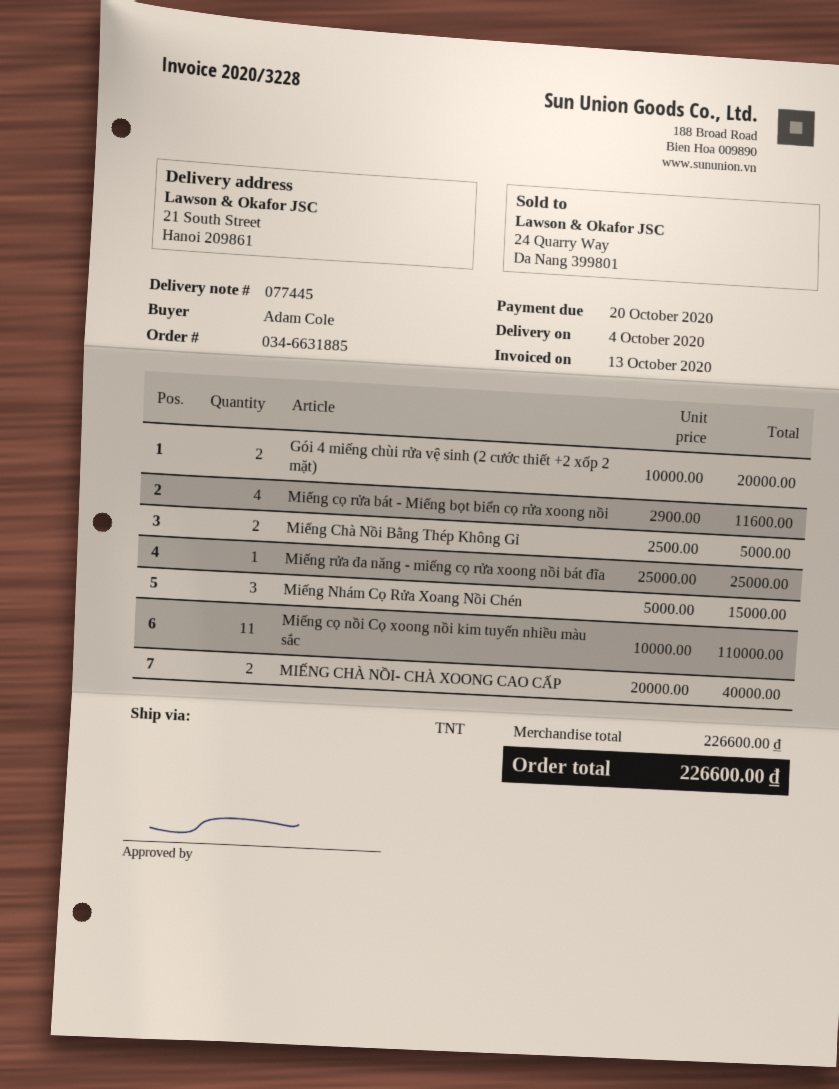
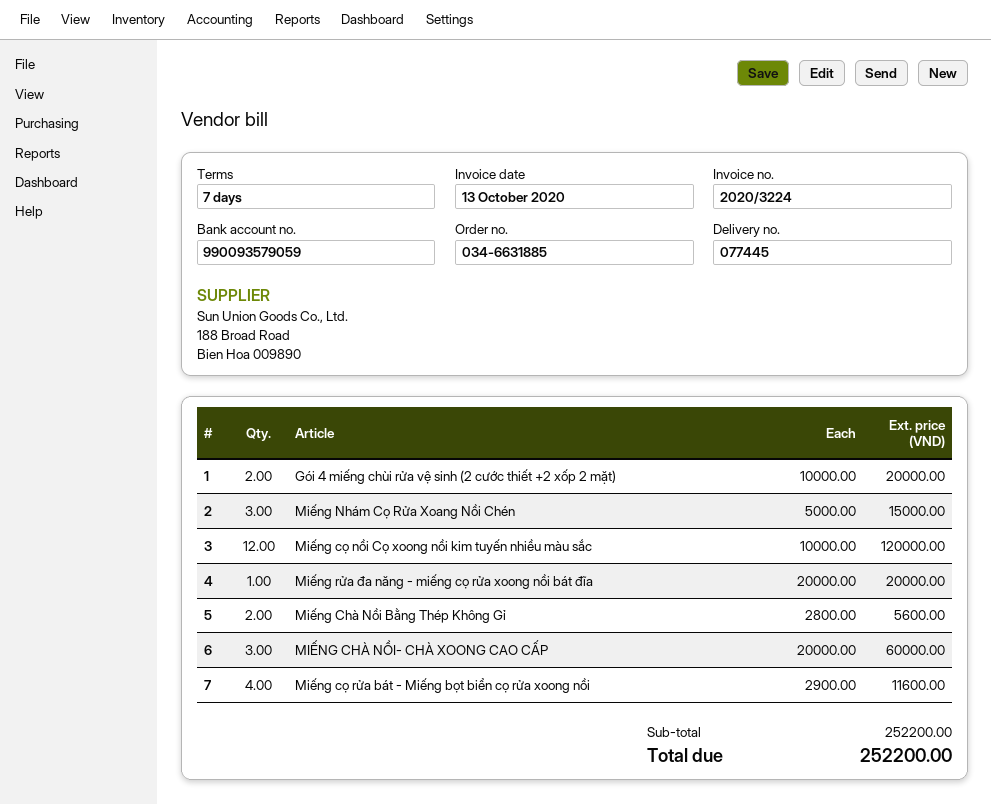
invoice number: 2020/3228 -> 2020/3224
Miếng Chà Nồi Bằng Thép Không Gỉ: 2 x 2500.00 = 5000.00 -> 2 x 2800.00 = 5600.00
Miếng rửa đa năng - miếng cọ rửa xoong nồi bát đĩa: 1 x 25000.00 = 25000.00 -> 1 x 20000.00 = 20000.00
Miếng cọ nồi Cọ xoong nồi kim tuyến nhiều màu sắc: 11 x 10000.00 = 110000.00 -> 12 x 10000.00 = 120000.00
MIẾNG CHÀ NỒI- CHÀ XOONG CAO CẤP: 2 x 20000.00 = 40000.00 -> 3 x 20000.00 = 60000.00
subtotal: 226600.00 -> 252200.00
total: 226600.00 -> 252200.00

